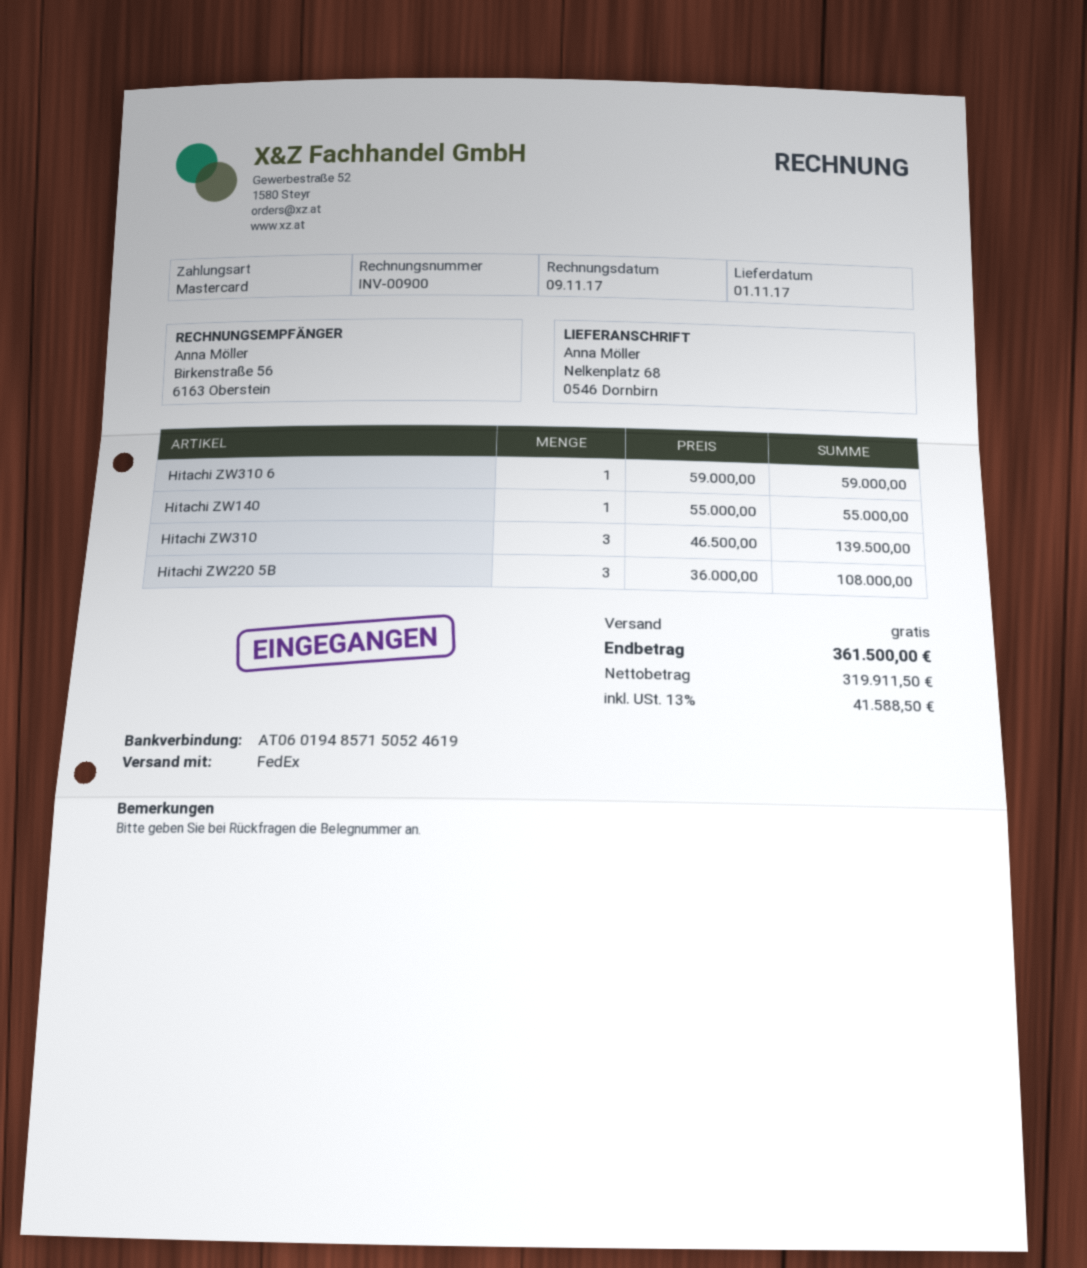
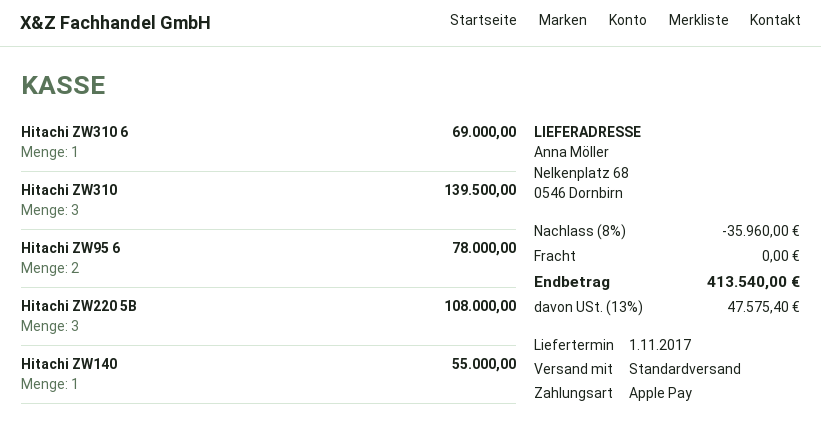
payment method: Mastercard -> Apple Pay
shipping method: FedEx -> standard
Hitachi ZW310 6: 1 for 59000.00 -> 1 for 69000.00
Hitachi ZW95 6: none -> 2 for 78000.00
discount: none -> 8% = 35960.00
tax: 13% = 41588.50 -> 13% = 47575.40
total: 361500.00 -> 413540.00

